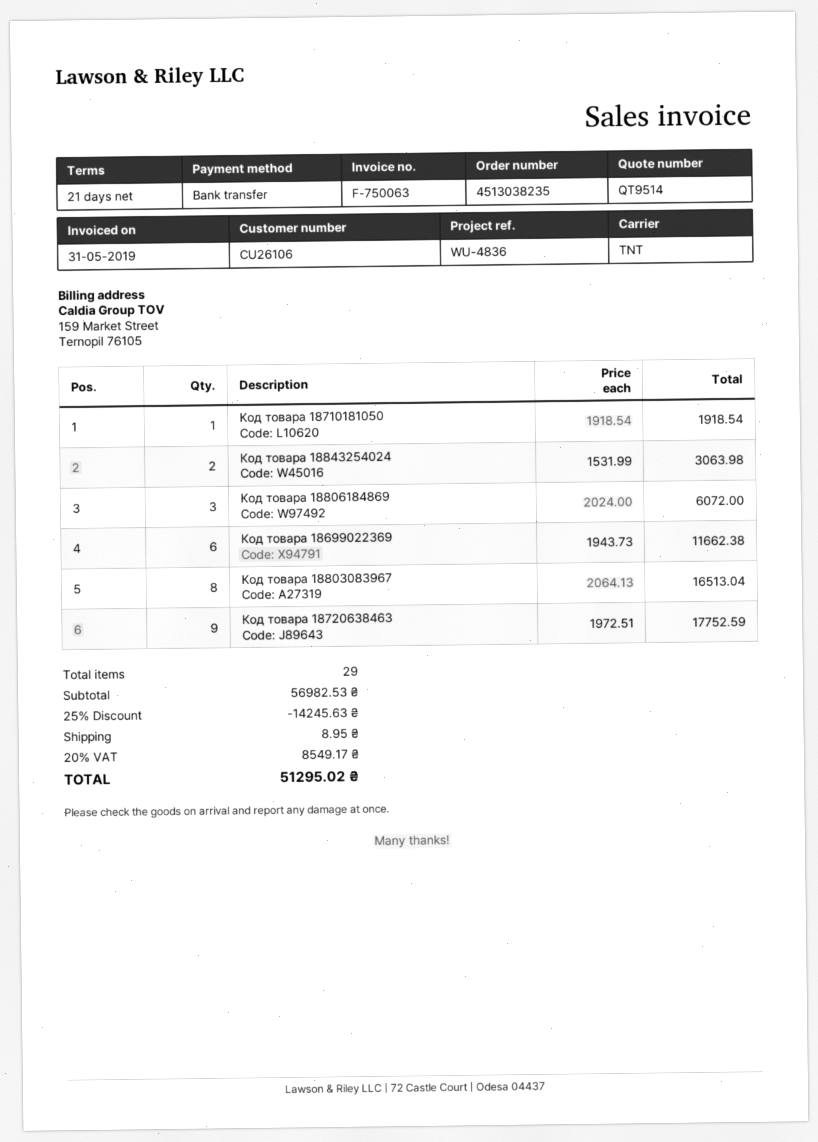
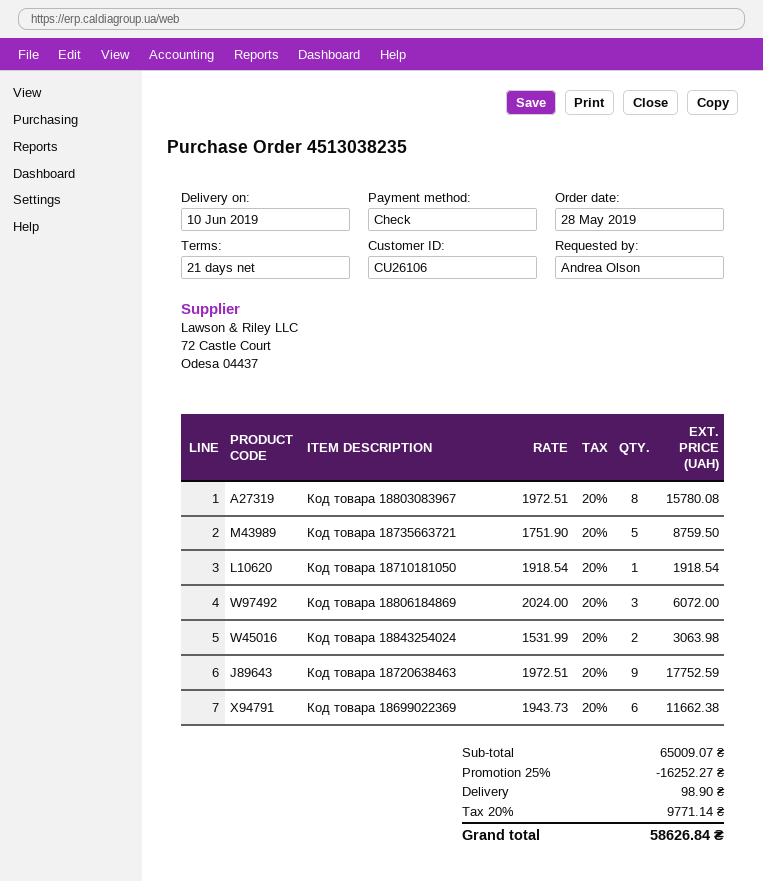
payment method: bank transfer -> cheque
Код товара 18803083967: 8 x 2064.13 = 16513.04 -> 8 x 1972.51 = 15780.08
Код товара 18735663721: none -> 5 x 1751.90 = 8759.50
subtotal: 56982.53 -> 65009.07
discount: 25% = 14245.63 -> 25% = 16252.27
shipping: 8.95 -> 98.90
tax: 20% = 8549.17 -> 20% = 9771.14
total: 51295.02 -> 58626.84

